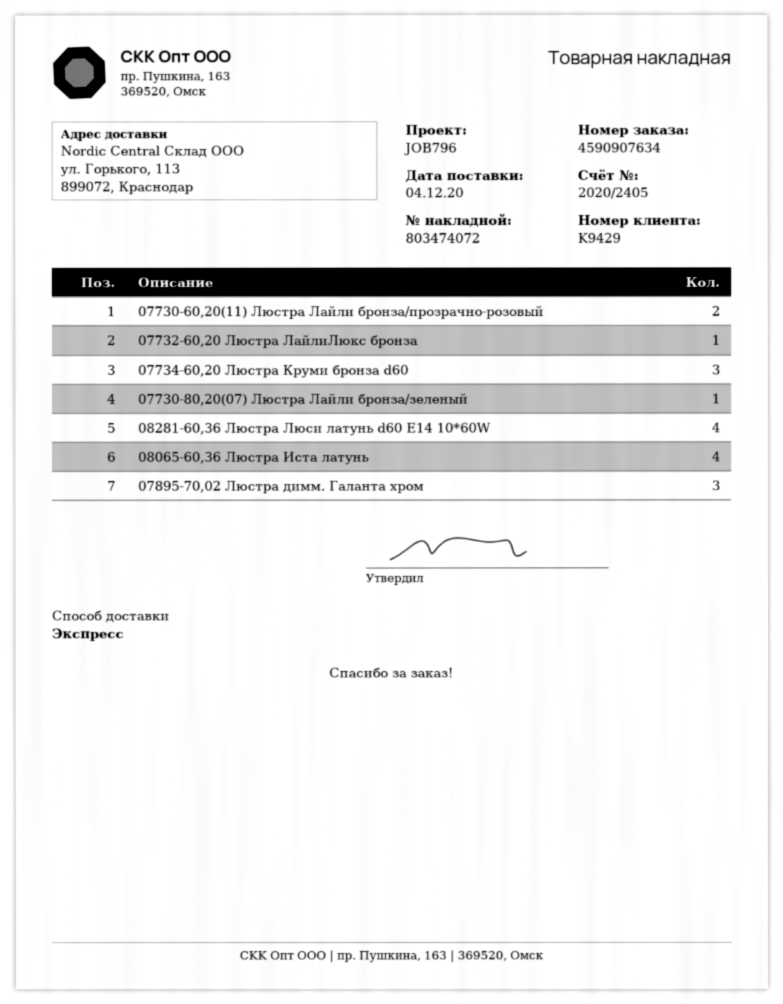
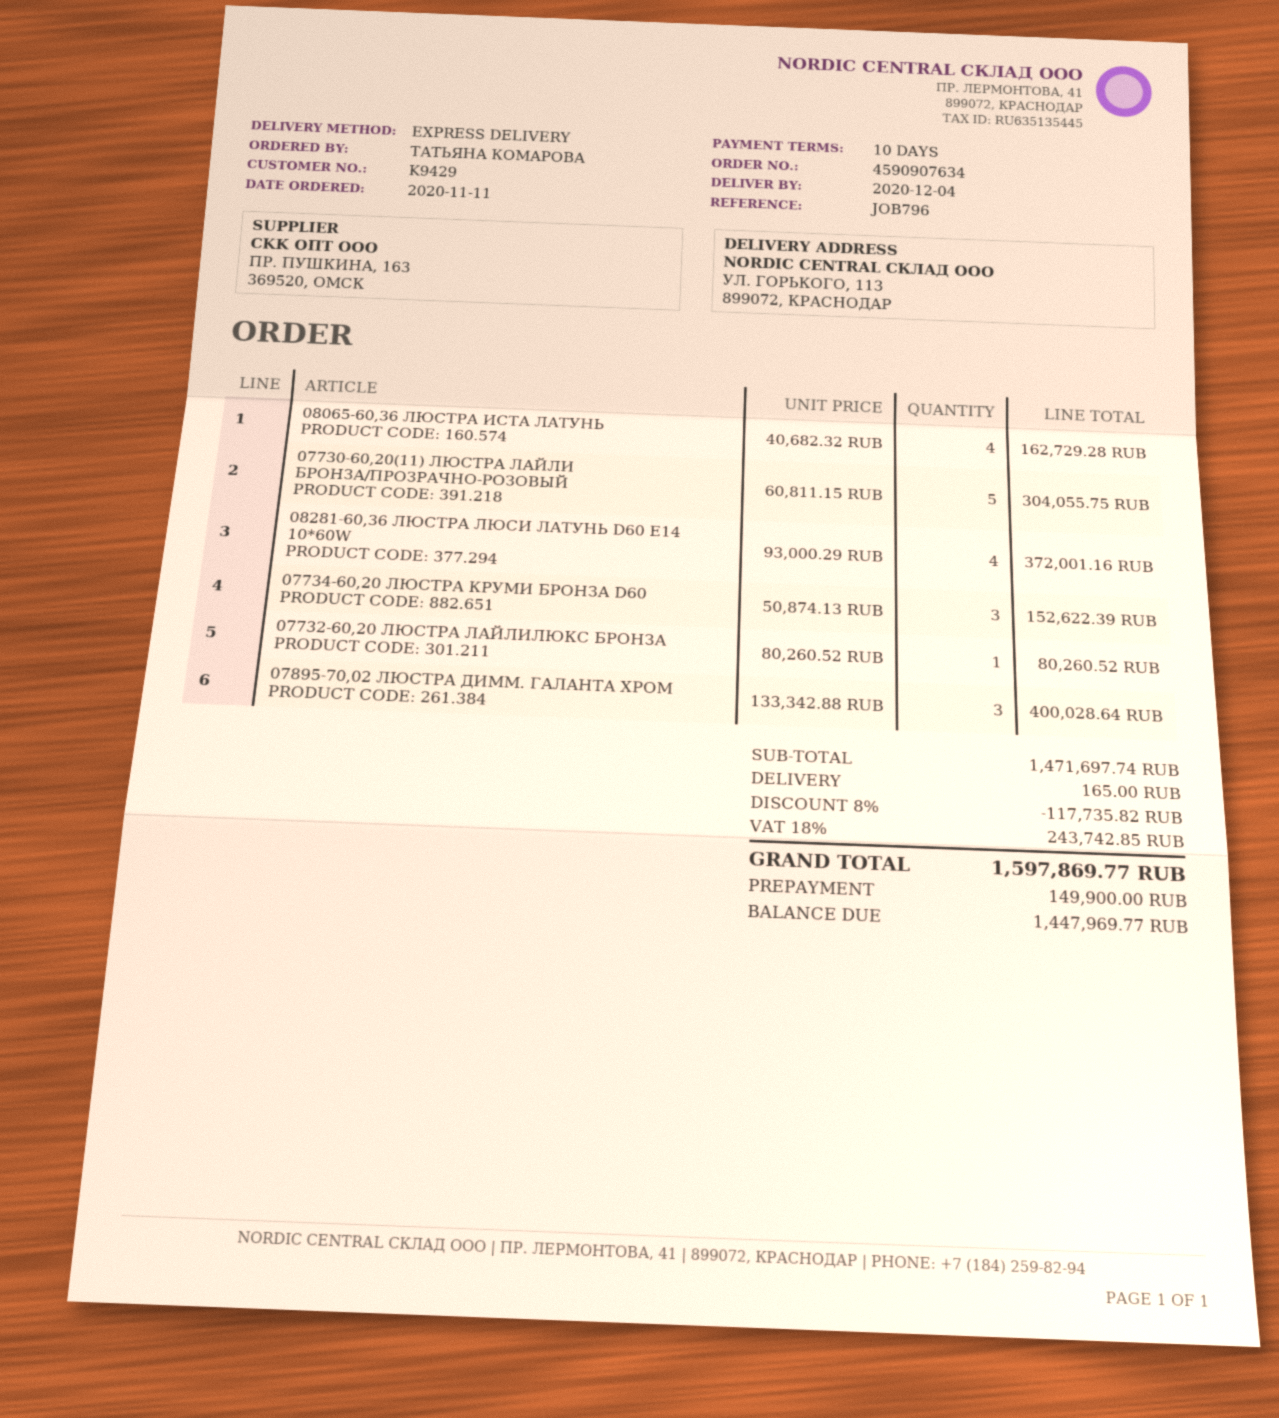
07730-60,20(11) Люстра Лайли бронза/прозрачно-розовый: 2 -> 5
07730-80,20(07) Люстра Лайли бронза/зеленый: 1 -> none

